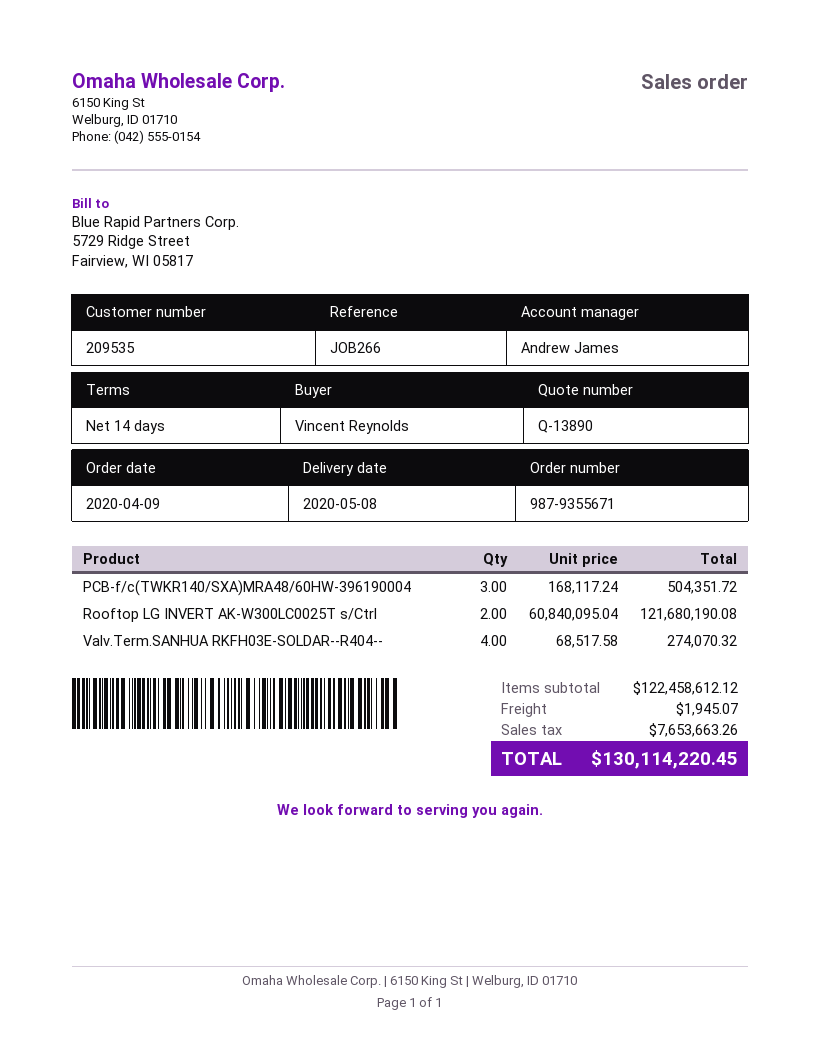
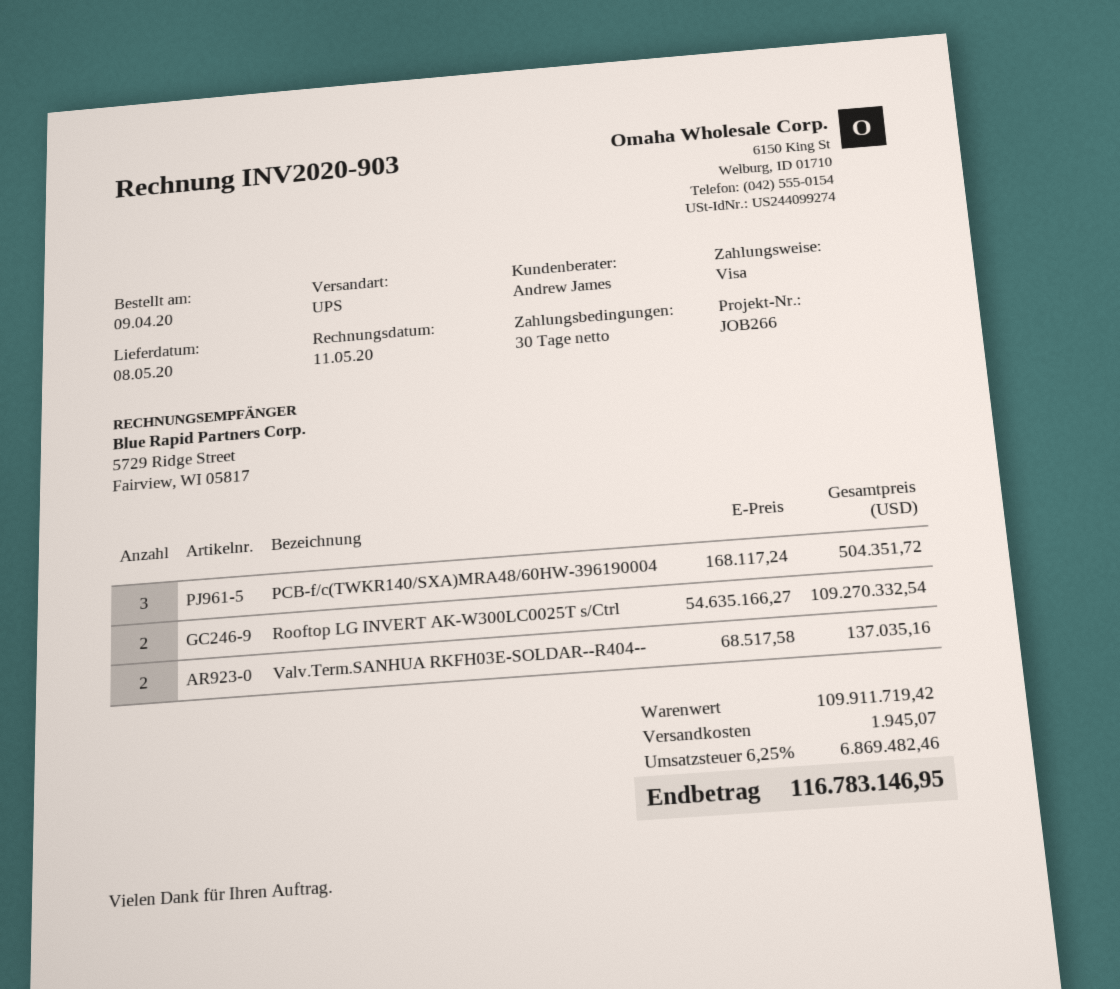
payment terms: 14 days -> 30 days
Rooftop LG INVERT AK-W300LC0025T s/Ctrl: 2 x 60840095.04 = 121680190.08 -> 2 x 54635166.27 = 109270332.54
Valv.Term.SANHUA RKFH03E-SOLDAR--R404--: 4 x 68517.58 = 274070.32 -> 2 x 68517.58 = 137035.16
subtotal: 122458612.12 -> 109911719.42
tax: 7653663.26 -> 6869482.46
total: 130114220.45 -> 116783146.95

